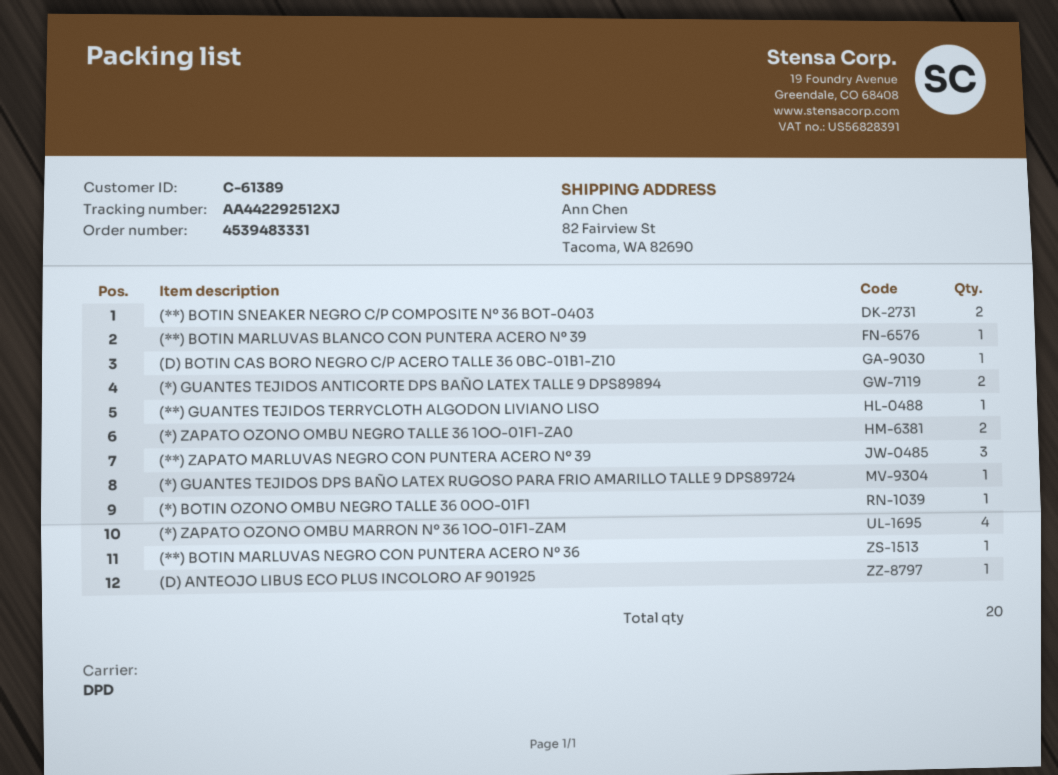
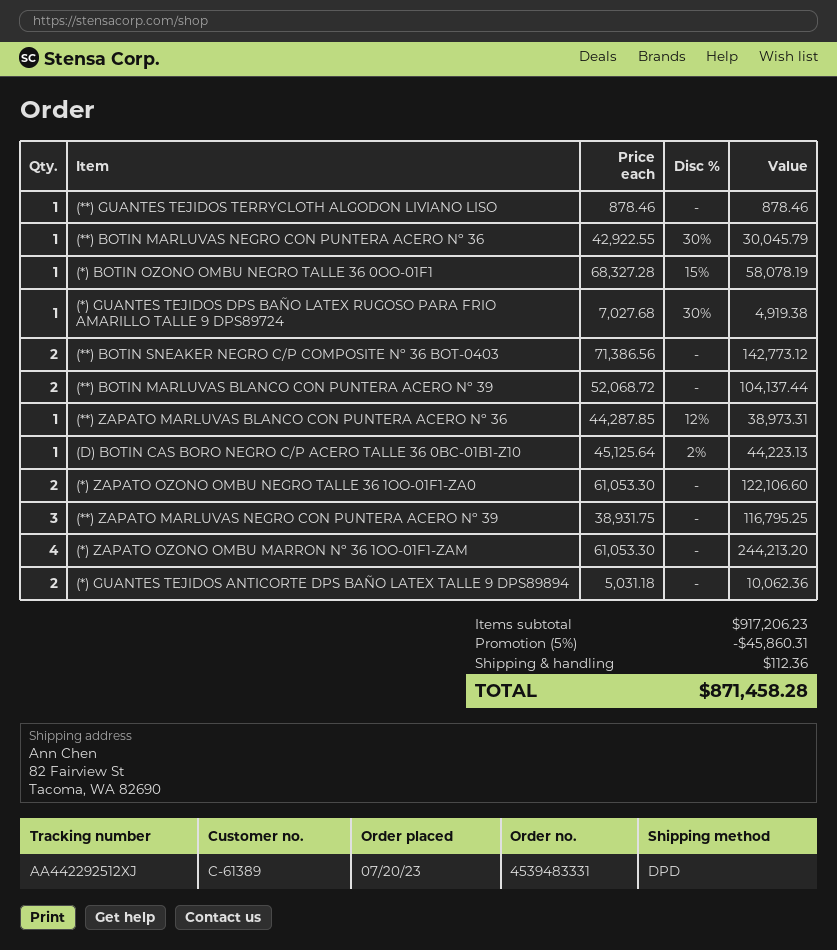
(**) BOTIN MARLUVAS BLANCO CON PUNTERA ACERO Nº 39: 1 -> 2
(D) ANTEOJO LIBUS ECO PLUS INCOLORO AF 901925: 1 -> none
(**) ZAPATO MARLUVAS BLANCO CON PUNTERA ACERO Nº 36: none -> 1

